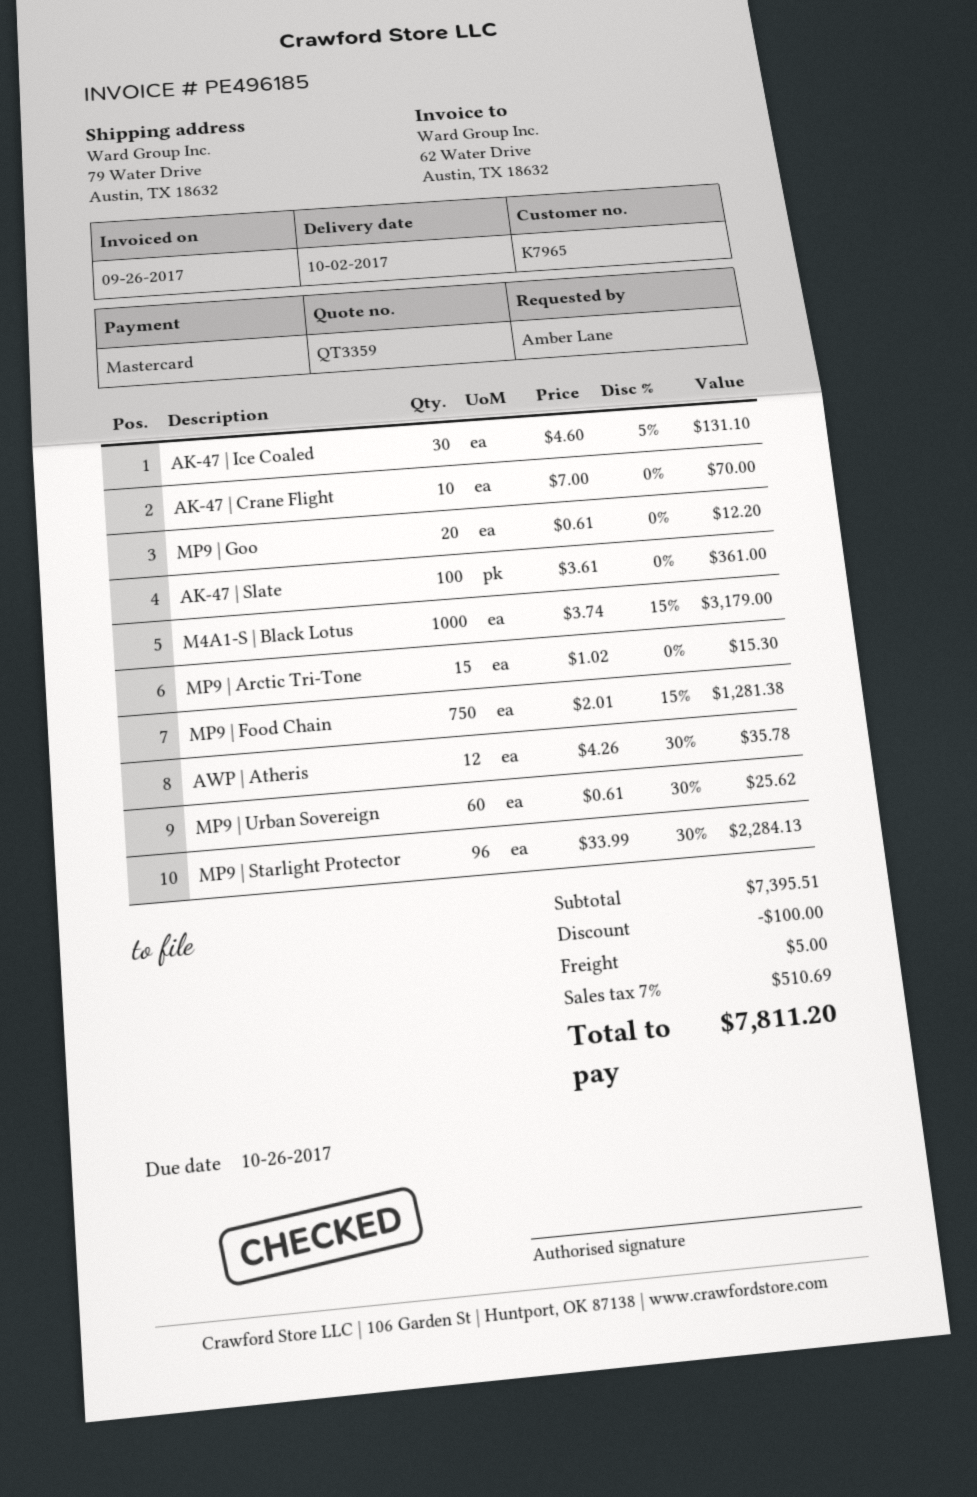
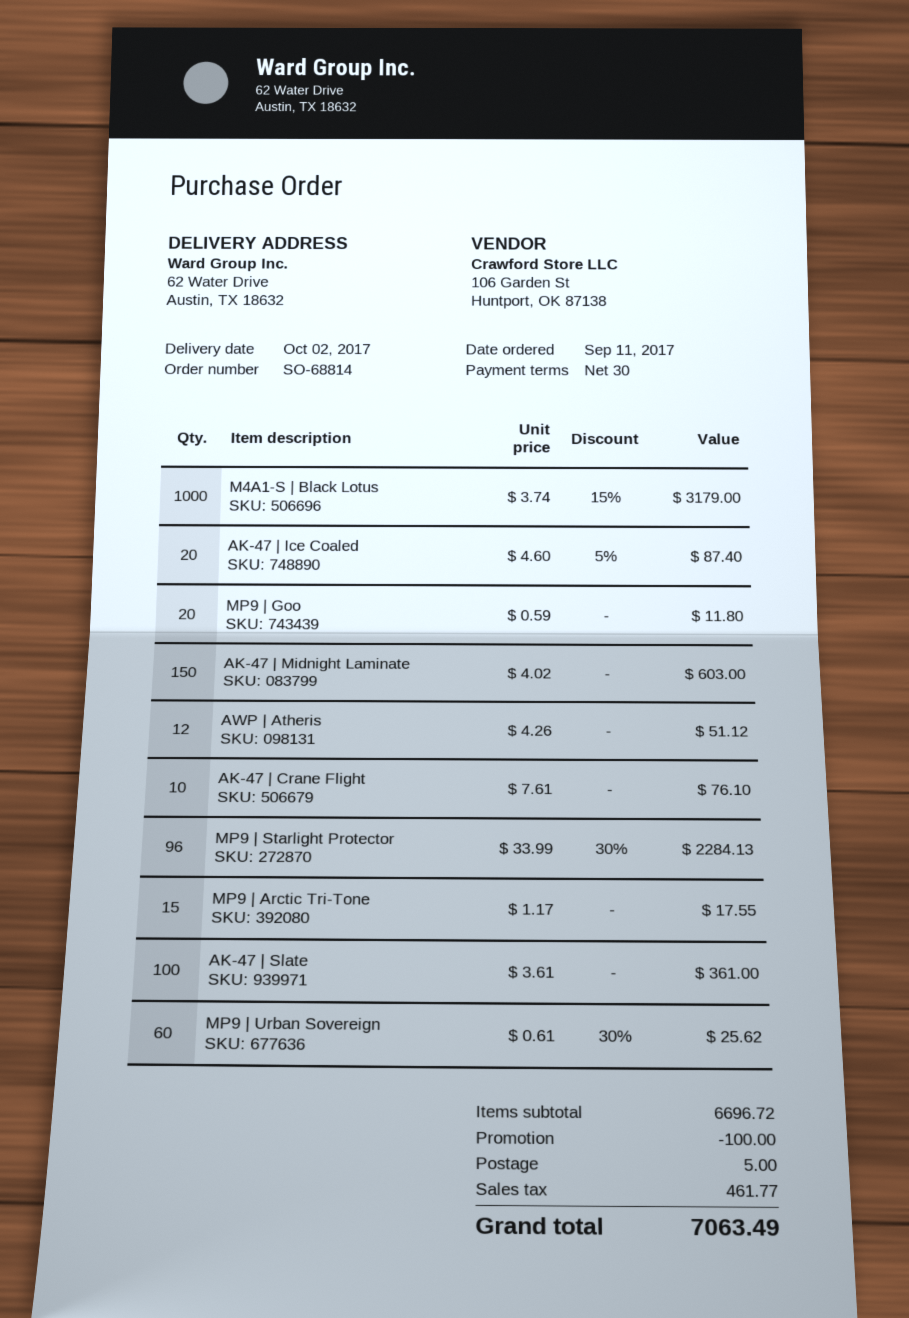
ship to: 79 Water Drive, Austin, TX 18632 -> 62 Water Drive, Austin, TX 18632
AK-47 | Ice Coaled: 30 x 4.60 - 5% = 131.10 -> 20 x 4.60 - 5% = 87.40
AK-47 | Crane Flight: 10 x 7.00 = 70.00 -> 10 x 7.61 = 76.10
MP9 | Goo: 20 x 0.61 = 12.20 -> 20 x 0.59 = 11.80
MP9 | Arctic Tri-Tone: 15 x 1.02 = 15.30 -> 15 x 1.17 = 17.55
MP9 | Food Chain: 750 x 2.01 - 15% = 1281.38 -> none
AWP | Atheris: 12 x 4.26 - 30% = 35.78 -> 12 x 4.26 = 51.12
AK-47 | Midnight Laminate: none -> 150 x 4.02 = 603.00
subtotal: 7395.51 -> 6696.72
tax: 510.69 -> 461.77
total: 7811.20 -> 7063.49

